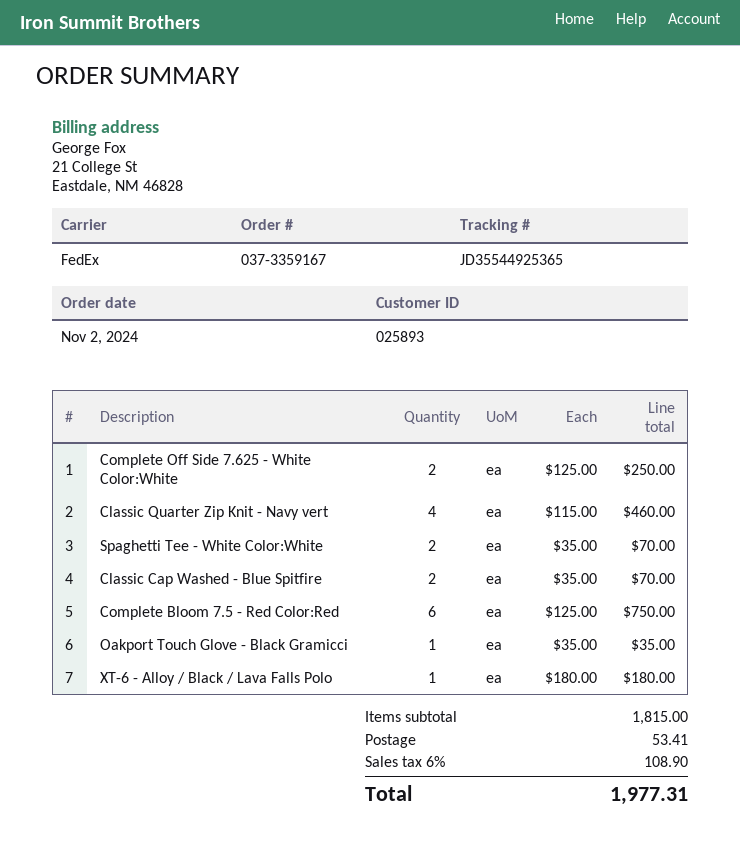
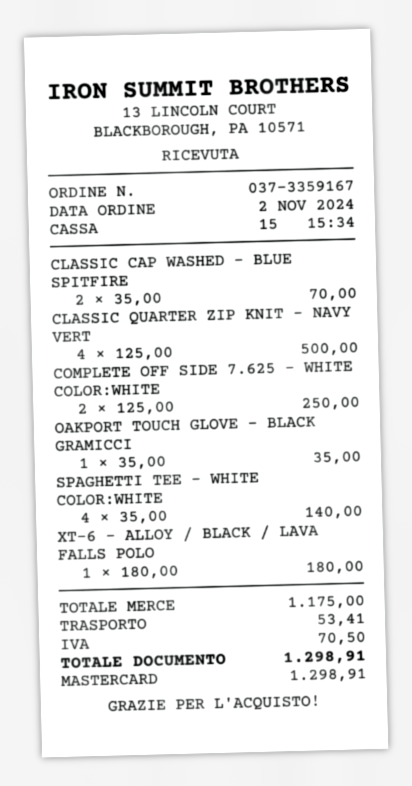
Classic Quarter Zip Knit - Navy vert: 4 x 115.00 = 460.00 -> 4 x 125.00 = 500.00
Spaghetti Tee - White Color:White: 2 x 35.00 = 70.00 -> 4 x 35.00 = 140.00
Complete Bloom 7.5 - Red Color:Red: 6 x 125.00 = 750.00 -> none
subtotal: 1815.00 -> 1175.00
tax: 108.90 -> 70.50
total: 1977.31 -> 1298.91

